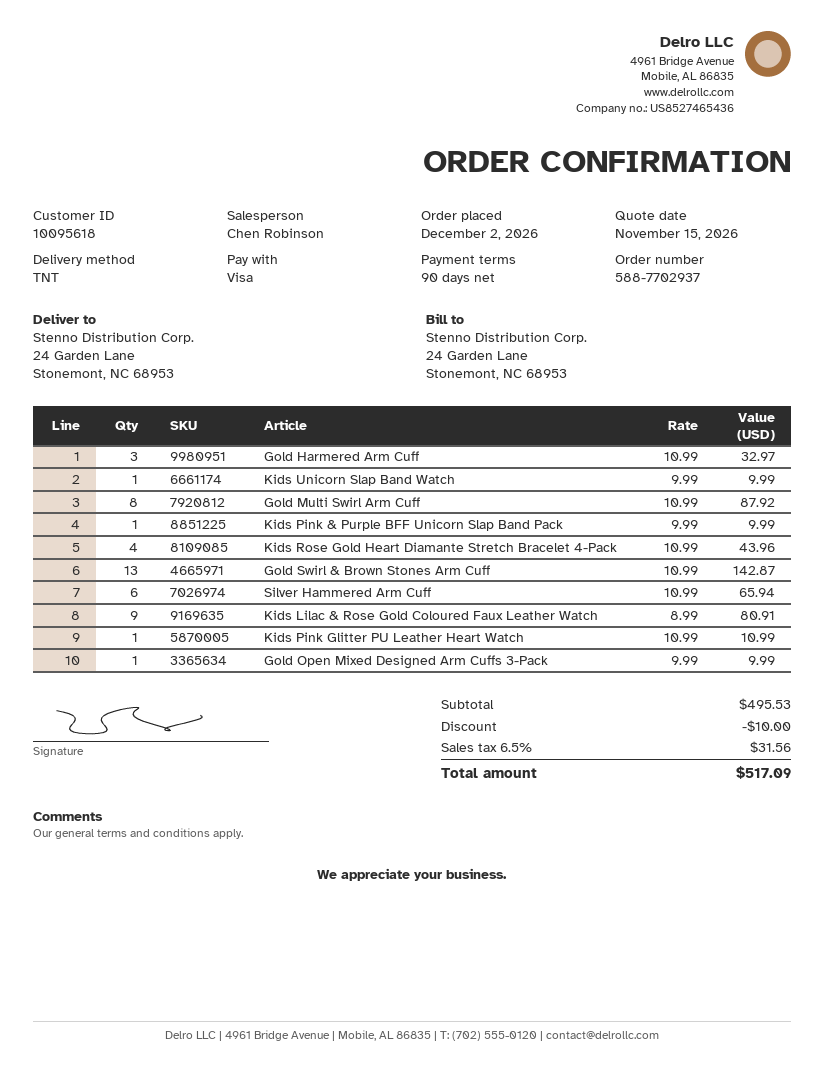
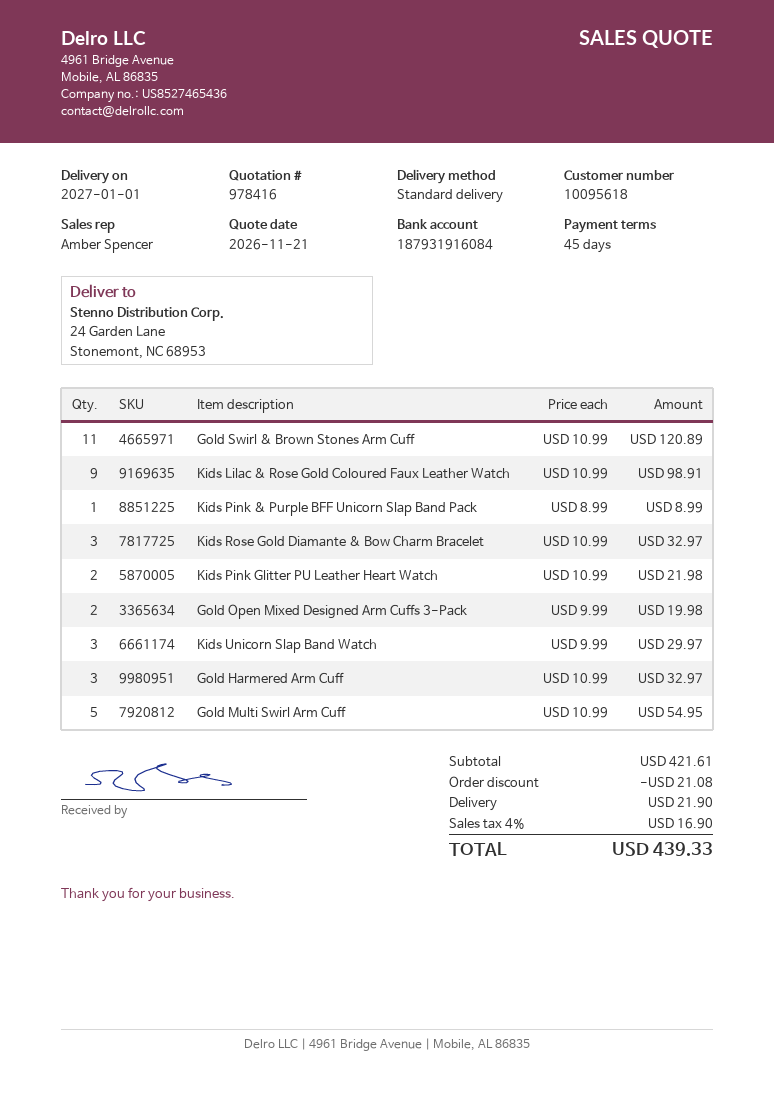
quote date: 2026-11-15 -> 2026-11-21
payment terms: 90 days -> 45 days
sales rep: Chen Robinson -> Amber Spencer
shipping method: TNT -> standard
Kids Unicorn Slap Band Watch: 1 x 9.99 = 9.99 -> 3 x 9.99 = 29.97
Gold Multi Swirl Arm Cuff: 8 x 10.99 = 87.92 -> 5 x 10.99 = 54.95
Kids Pink & Purple BFF Unicorn Slap Band Pack: 1 x 9.99 = 9.99 -> 1 x 8.99 = 8.99
Kids Rose Gold Heart Diamante Stretch Bracelet 4-Pack: 4 x 10.99 = 43.96 -> none
Gold Swirl & Brown Stones Arm Cuff: 13 x 10.99 = 142.87 -> 11 x 10.99 = 120.89
Silver Hammered Arm Cuff: 6 x 10.99 = 65.94 -> none
Kids Lilac & Rose Gold Coloured Faux Leather Watch: 9 x 8.99 = 80.91 -> 9 x 10.99 = 98.91
Kids Pink Glitter PU Leather Heart Watch: 1 x 10.99 = 10.99 -> 2 x 10.99 = 21.98
Gold Open Mixed Designed Arm Cuffs 3-Pack: 1 x 9.99 = 9.99 -> 2 x 9.99 = 19.98
Kids Rose Gold Diamante & Bow Charm Bracelet: none -> 3 x 10.99 = 32.97
subtotal: 495.53 -> 421.61
discount: 10.00 -> 21.08
shipping: none -> 21.90
tax: 6.5% = 31.56 -> 4% = 16.90
total: 517.09 -> 439.33

